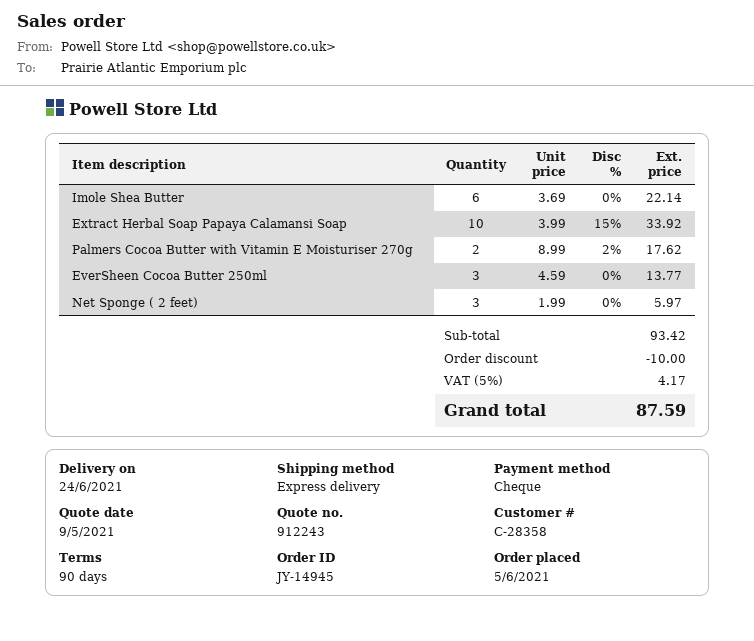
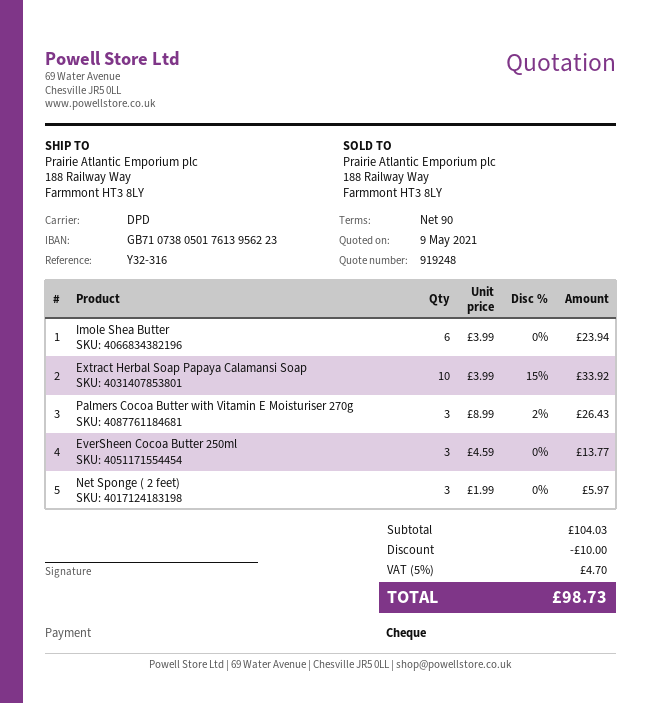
quote number: 912243 -> 919248
shipping method: express -> DPD
Imole Shea Butter: 6 x 3.69 = 22.14 -> 6 x 3.99 = 23.94
Palmers Cocoa Butter with Vitamin E Moisturiser 270g: 2 x 8.99 - 2% = 17.62 -> 3 x 8.99 - 2% = 26.43
subtotal: 93.42 -> 104.03
tax: 5% = 4.17 -> 5% = 4.70
total: 87.59 -> 98.73

